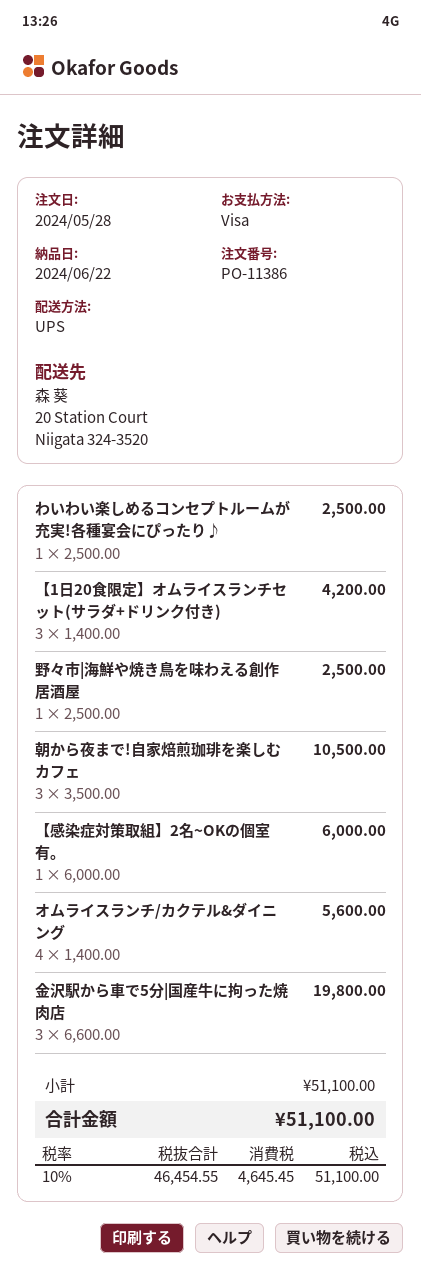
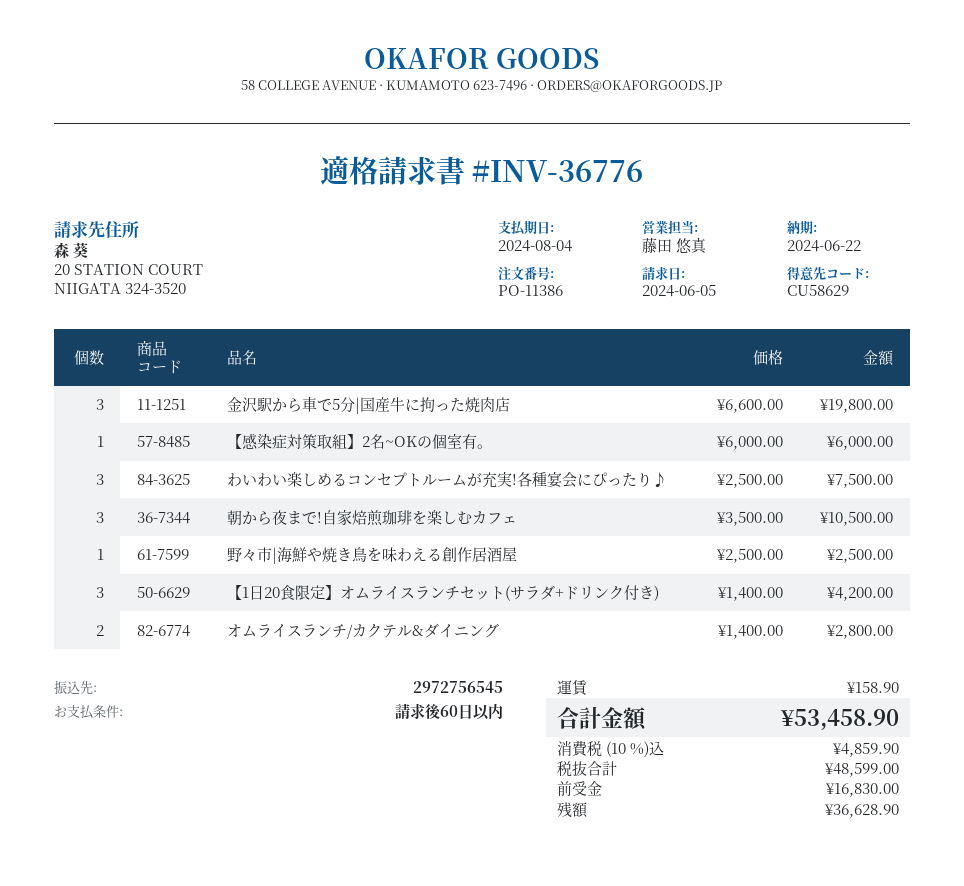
わいわい楽しめるコンセプトルームが充実!各種宴会にぴったり♪: 1 x 2500.00 = 2500.00 -> 3 x 2500.00 = 7500.00
オムライスランチ/カクテル&ダイニング: 4 x 1400.00 = 5600.00 -> 2 x 1400.00 = 2800.00
shipping: none -> 158.90
net: 46454.55 -> 48599.00
tax: 10% = 4645.45 -> 10% = 4859.90
total: 51100.00 -> 53458.90

